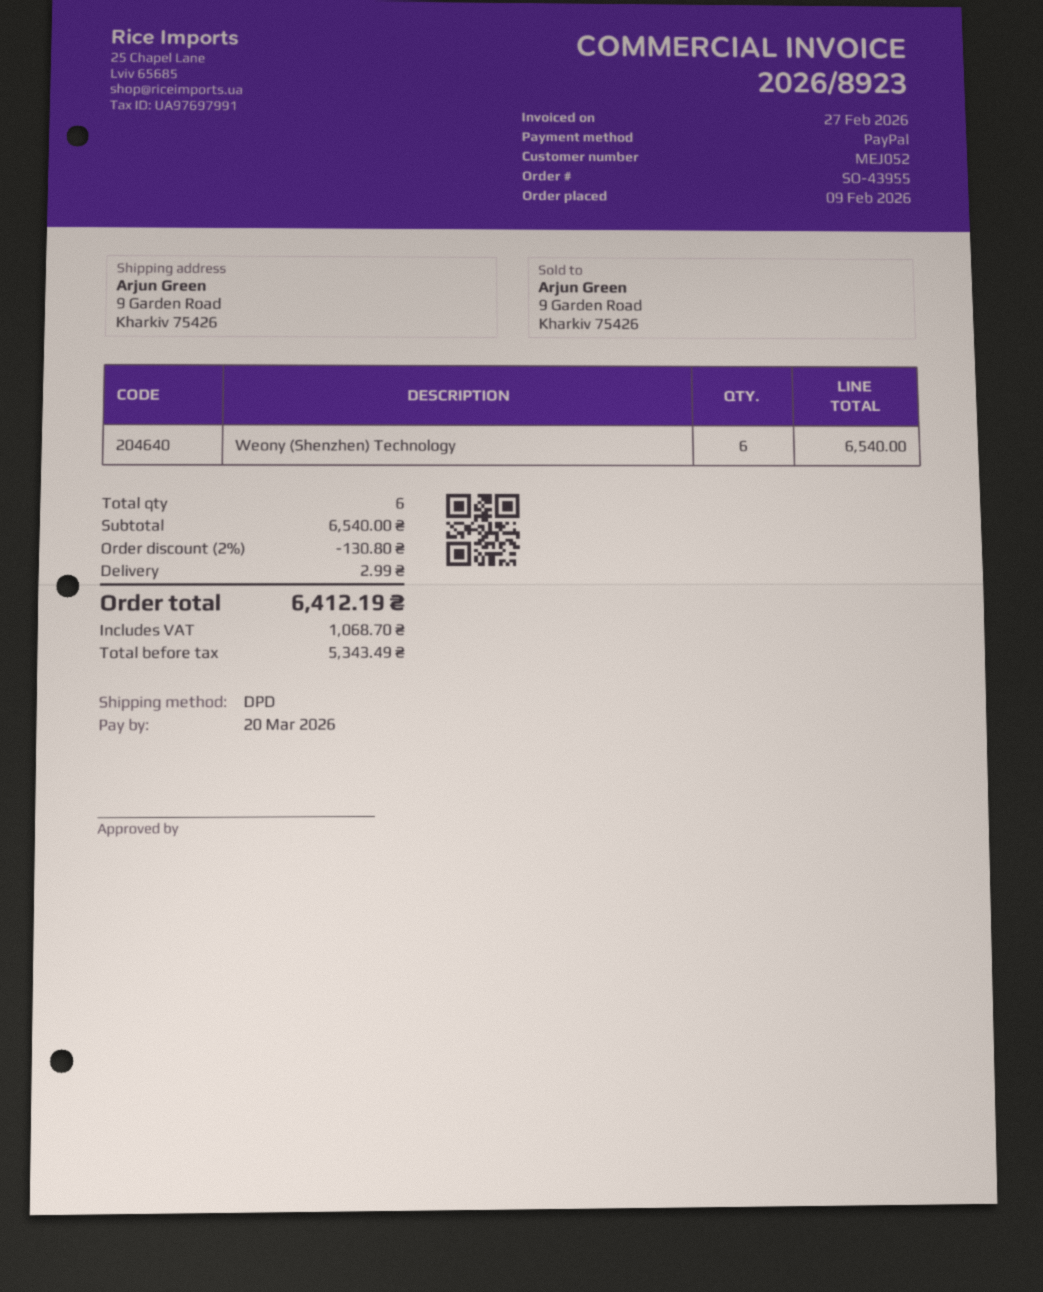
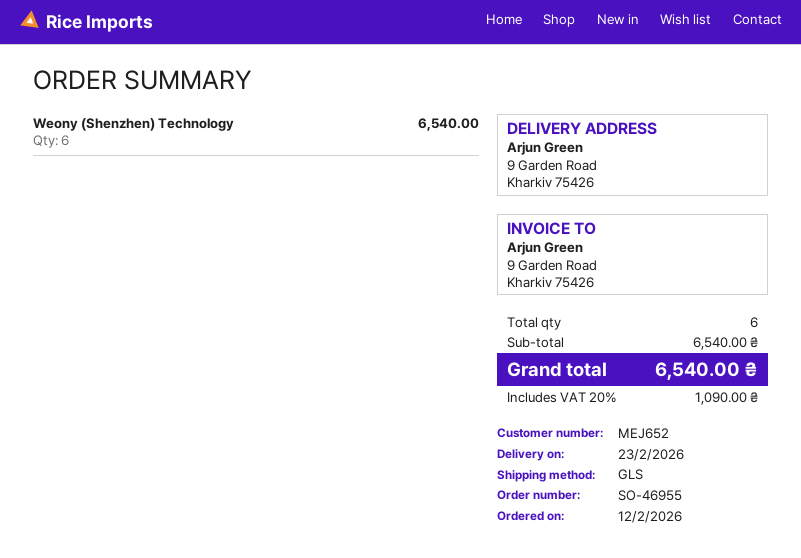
order number: SO-43955 -> SO-46955
order date: 2026-02-09 -> 2026-02-12
customer number: MEJ052 -> MEJ652
shipping method: DPD -> GLS
discount: 2% = 130.80 -> none
shipping: 2.99 -> none
tax: 1068.70 -> 1090.00
total: 6412.19 -> 6540.00

